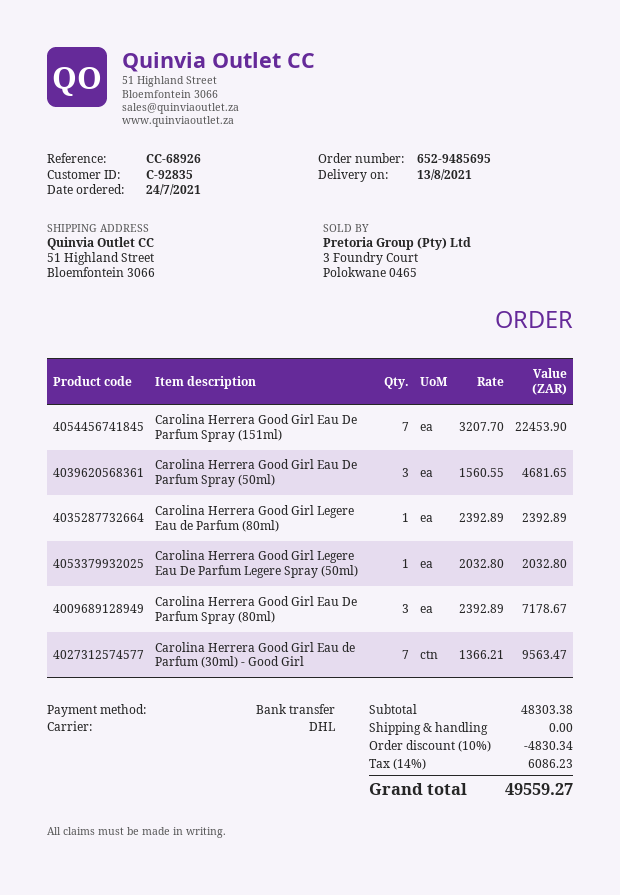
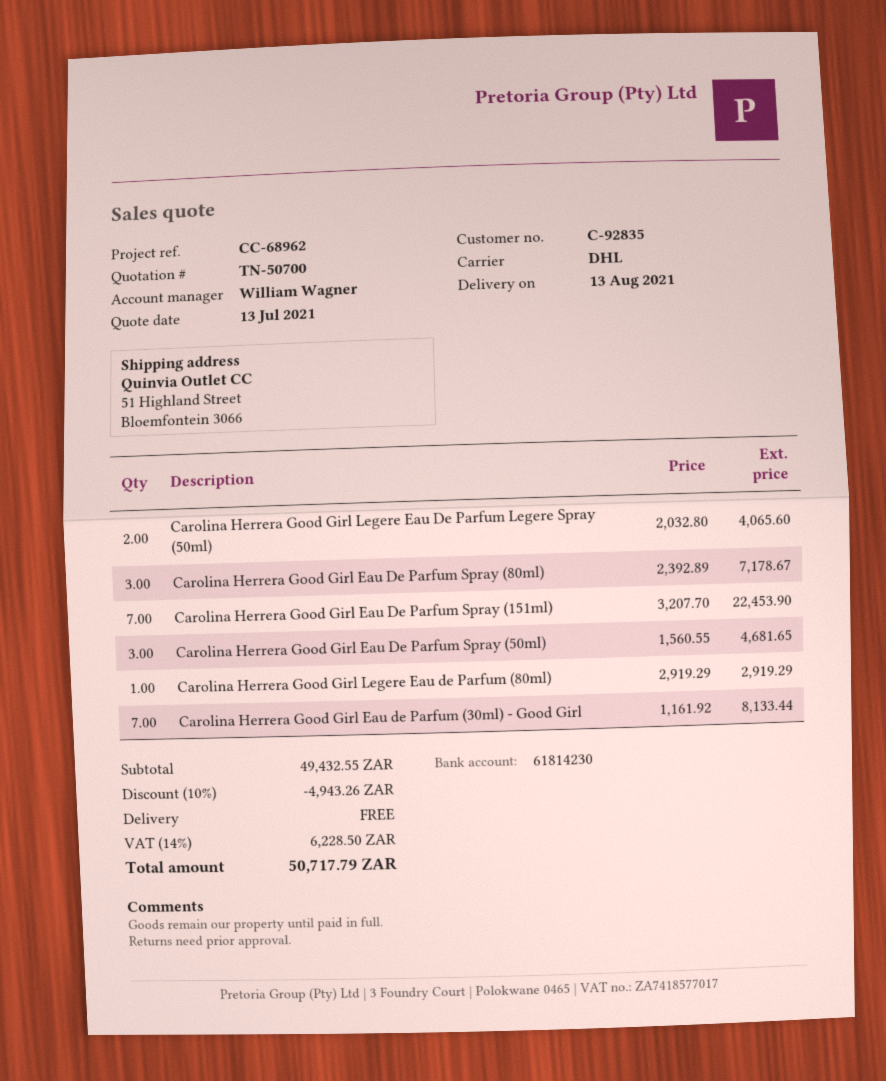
reference: CC-68926 -> CC-68962
Carolina Herrera Good Girl Legere Eau de Parfum (80ml): 1 x 2392.89 = 2392.89 -> 1 x 2919.29 = 2919.29
Carolina Herrera Good Girl Legere Eau De Parfum Legere Spray (50ml): 1 x 2032.80 = 2032.80 -> 2 x 2032.80 = 4065.60
Carolina Herrera Good Girl Eau de Parfum (30ml) - Good Girl: 7 x 1366.21 = 9563.47 -> 7 x 1161.92 = 8133.44
subtotal: 48303.38 -> 49432.55
discount: 10% = 4830.34 -> 10% = 4943.26
tax: 14% = 6086.23 -> 14% = 6228.50
total: 49559.27 -> 50717.79

